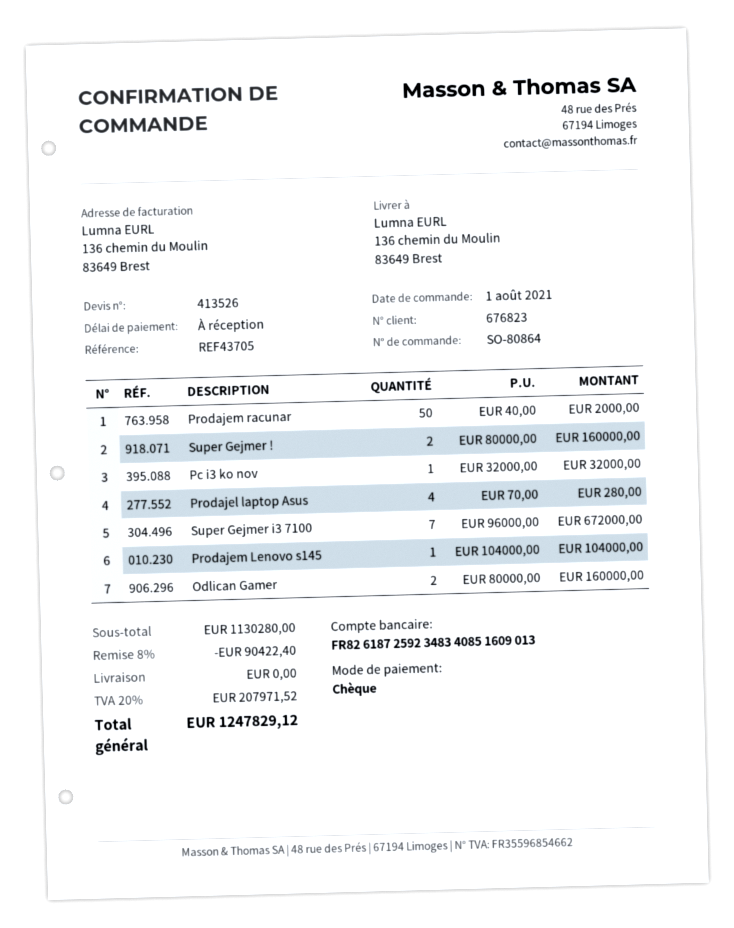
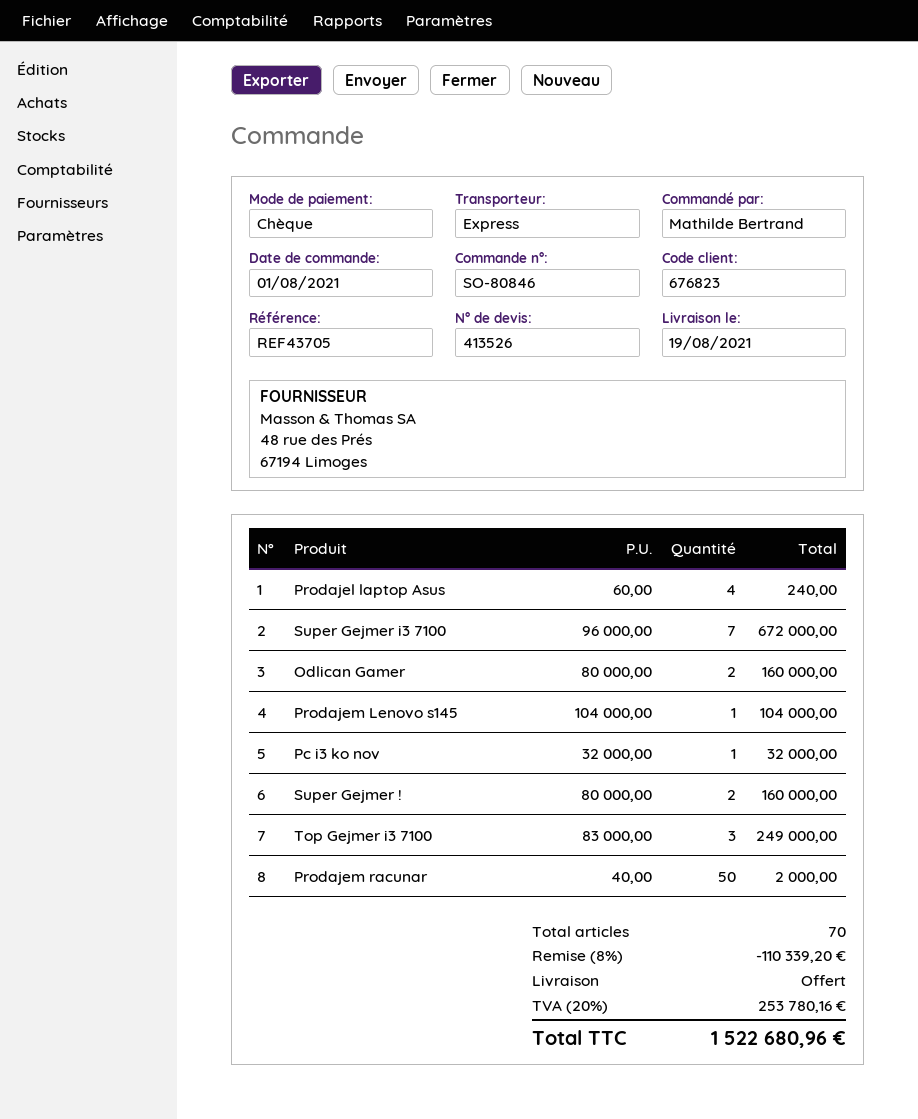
order number: SO-80864 -> SO-80846
Prodajel laptop Asus: 4 x 70.00 = 280.00 -> 4 x 60.00 = 240.00
Top Gejmer i3 7100: none -> 3 x 83000.00 = 249000.00
discount: 8% = 90422.40 -> 8% = 110339.20
tax: 20% = 207971.52 -> 20% = 253780.16
total: 1247829.12 -> 1522680.96

